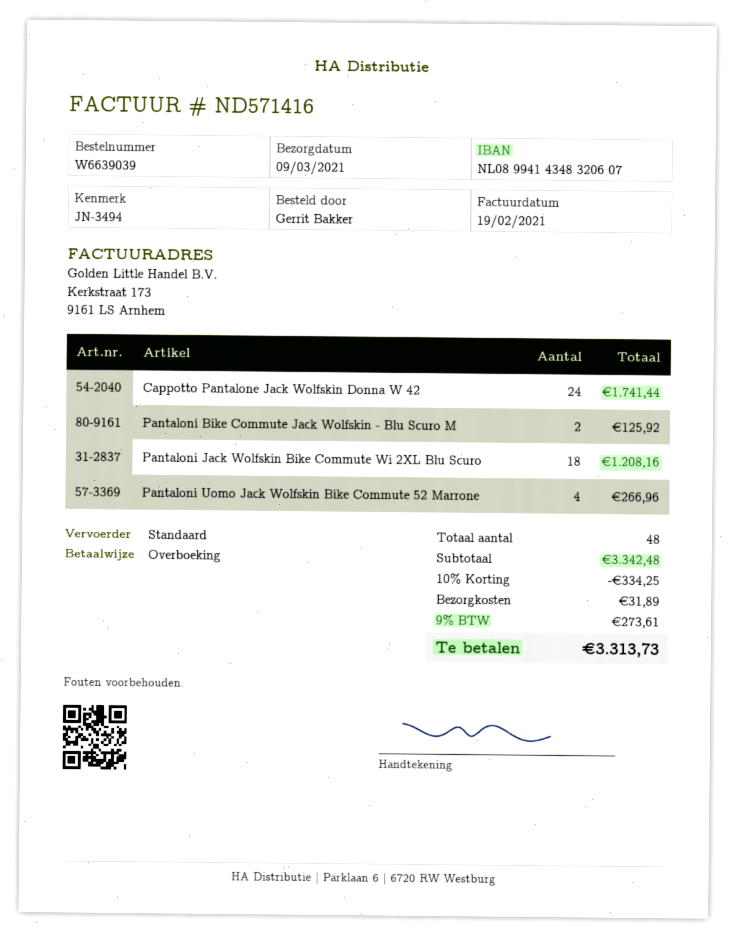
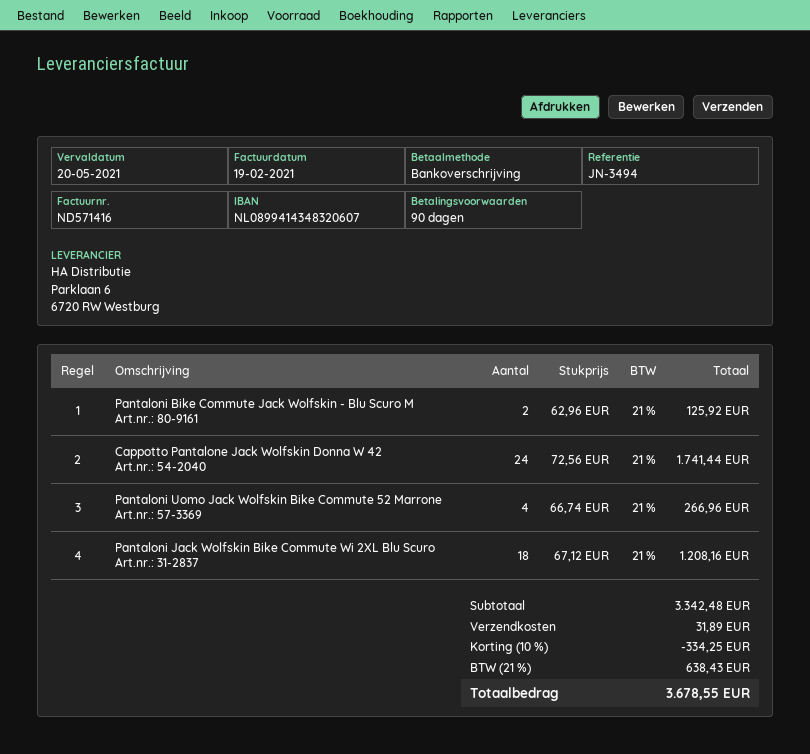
tax: 9% = 273.61 -> 21% = 638.43
total: 3313.73 -> 3678.55

